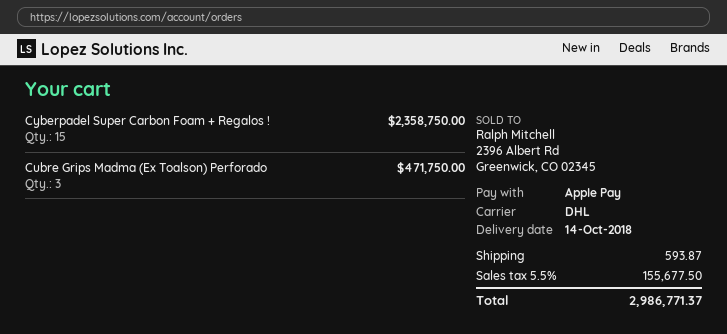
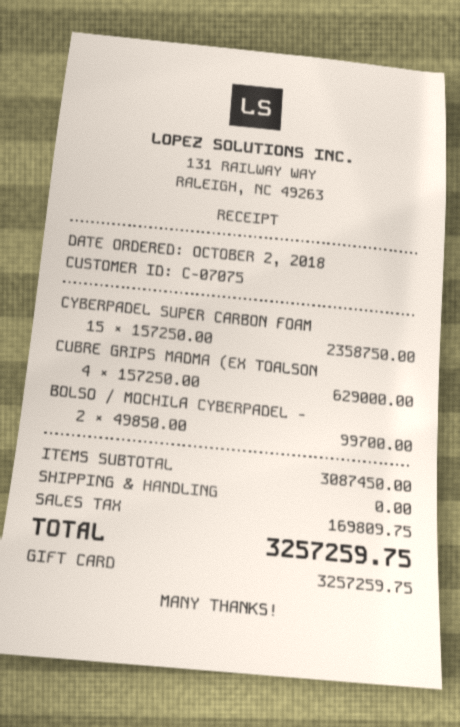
payment method: Apple Pay -> gift card
Cubre Grips Madma (Ex Toalson) Perforado: 3 for 471750.00 -> 4 for 629000.00
BOLSO / MOCHILA CYBERPADEL -: none -> 2 for 99700.00
shipping: 593.87 -> 0.00
tax: 155677.50 -> 169809.75
total: 2986771.37 -> 3257259.75

